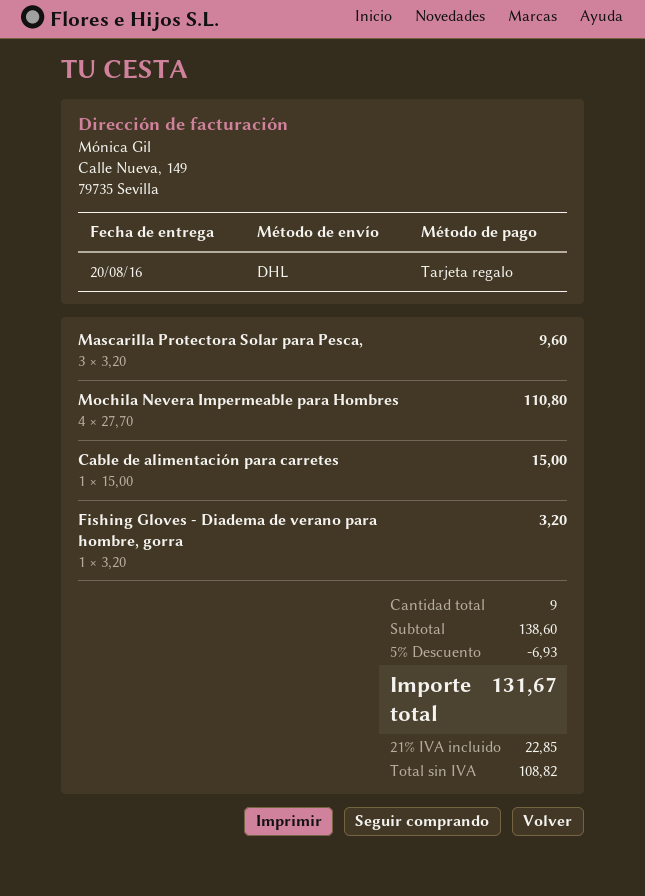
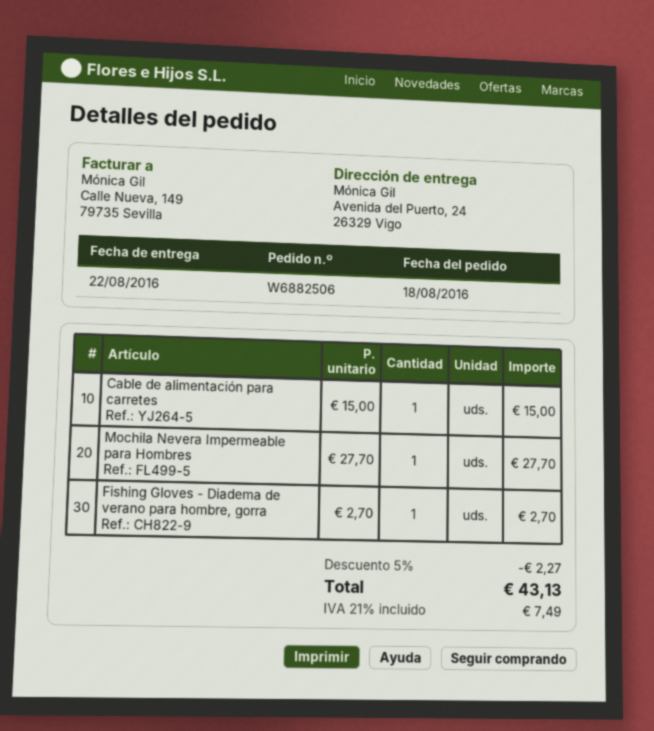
delivery date: 2016-08-20 -> 2016-08-22
Mascarilla Protectora Solar para Pesca,: 3 x 3.20 = 9.60 -> none
Mochila Nevera Impermeable para Hombres: 4 x 27.70 = 110.80 -> 1 x 27.70 = 27.70
Fishing Gloves - Diadema de verano para hombre, gorra: 1 x 3.20 = 3.20 -> 1 x 2.70 = 2.70
discount: 5% = 6.93 -> 5% = 2.27
tax: 21% = 22.85 -> 21% = 7.49
total: 131.67 -> 43.13

